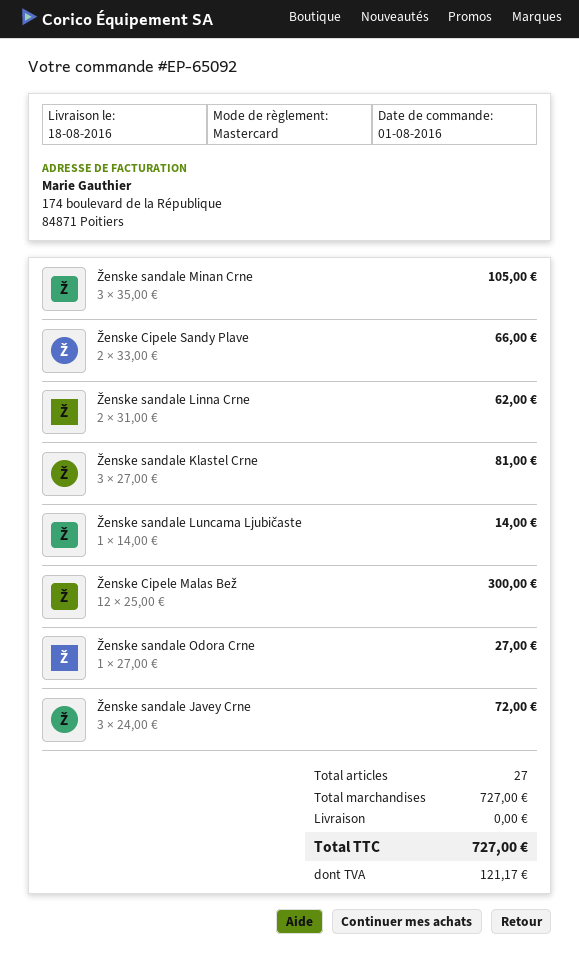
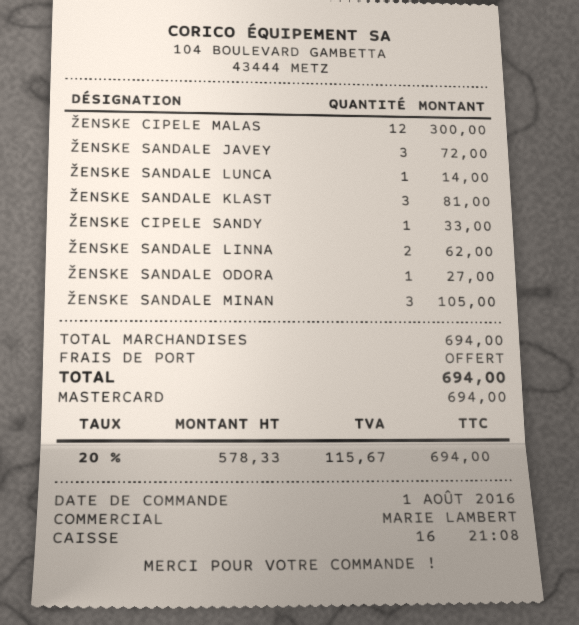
Ženske Cipele Sandy Plave: 2 for 66.00 -> 1 for 33.00
subtotal: 727.00 -> 694.00
tax: 121.17 -> 115.67
total: 727.00 -> 694.00

